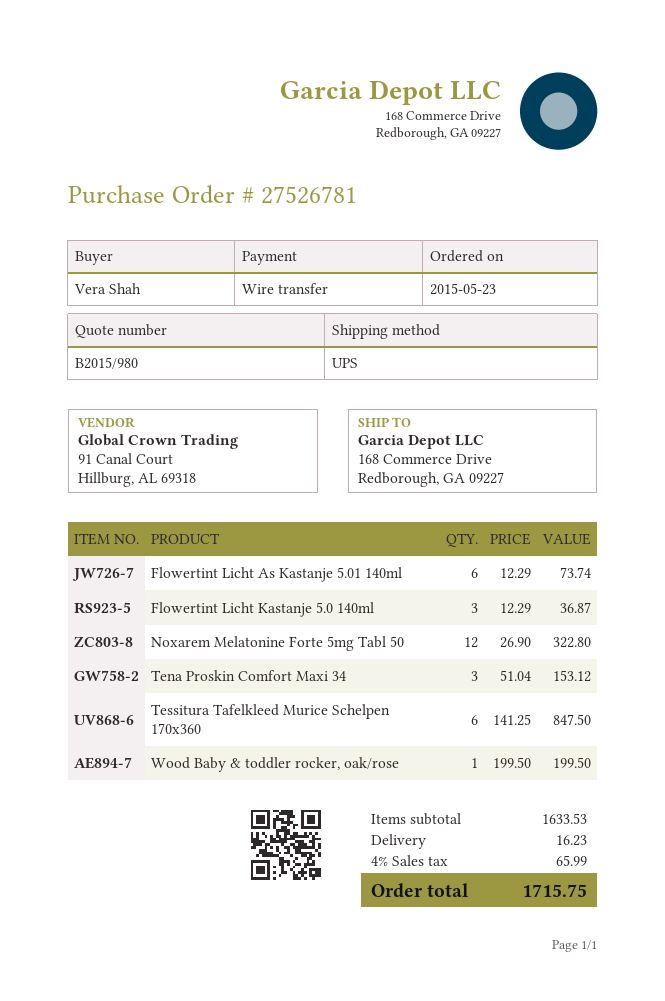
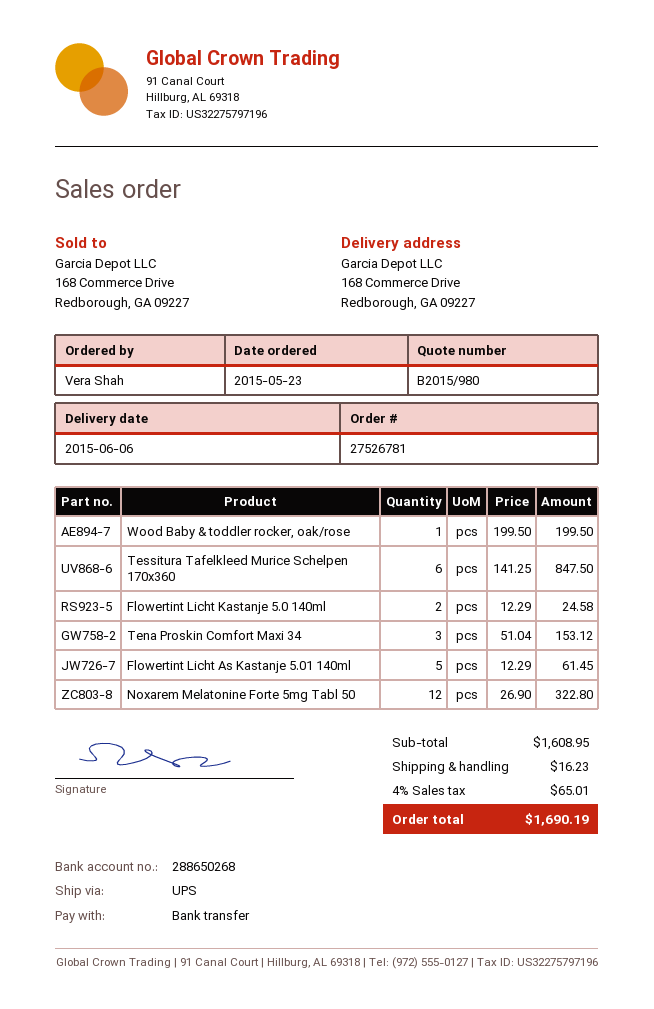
Flowertint Licht As Kastanje 5.01 140ml: 6 x 12.29 = 73.74 -> 5 x 12.29 = 61.45
Flowertint Licht Kastanje 5.0 140ml: 3 x 12.29 = 36.87 -> 2 x 12.29 = 24.58
subtotal: 1633.53 -> 1608.95
tax: 4% = 65.99 -> 4% = 65.01
total: 1715.75 -> 1690.19

